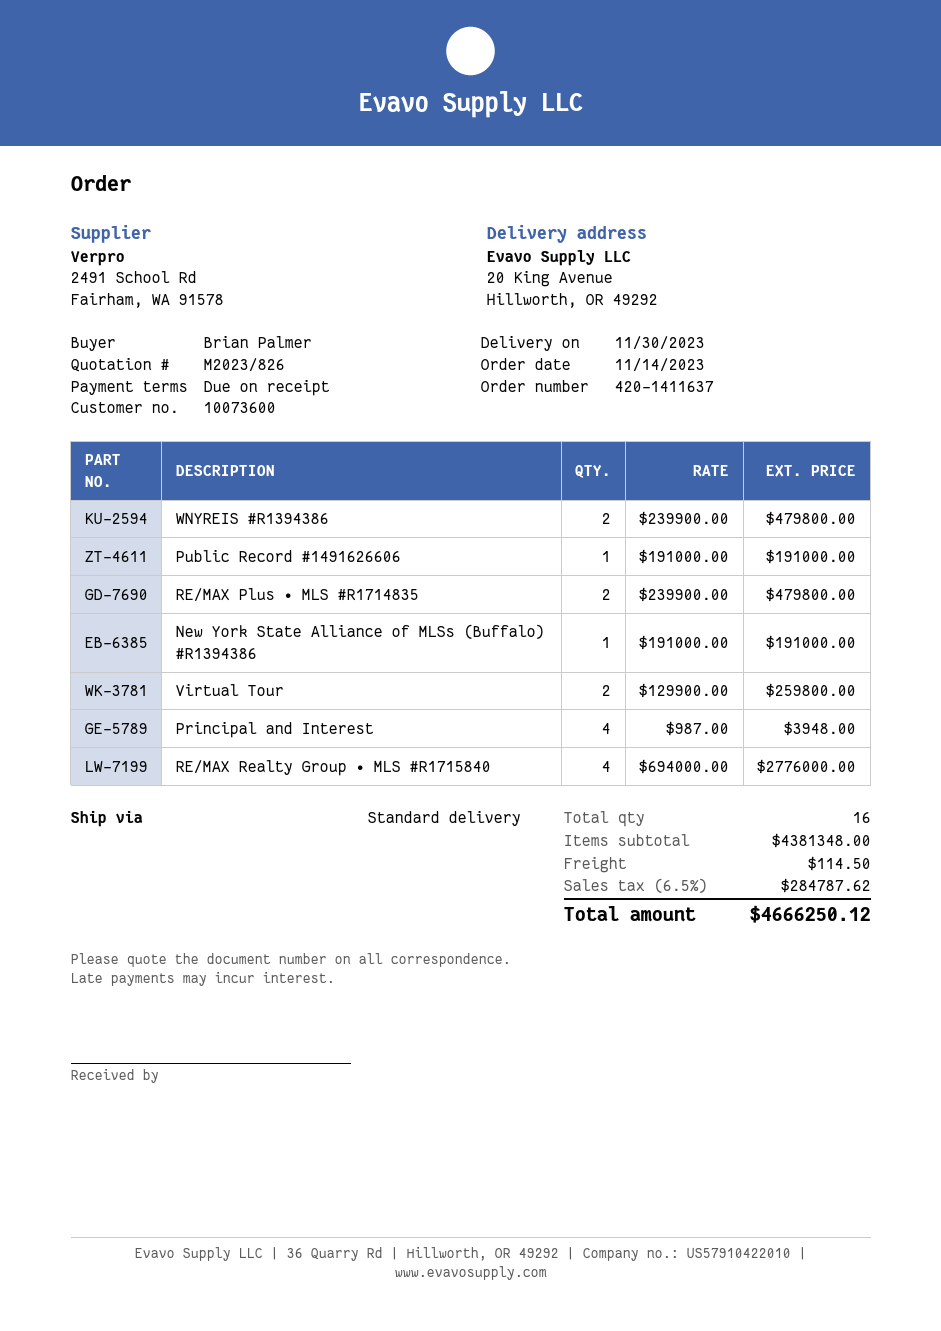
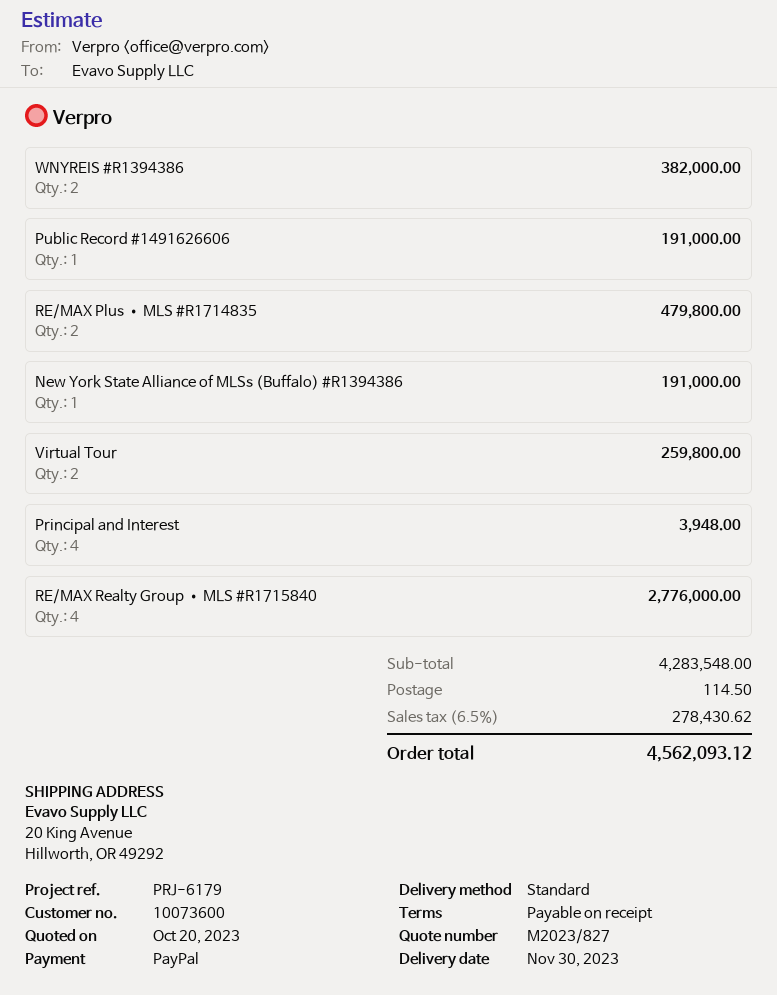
quote number: M2023/826 -> M2023/827
WNYREIS #R1394386: 2 for 479800.00 -> 2 for 382000.00
subtotal: 4381348.00 -> 4283548.00
tax: 6.5% = 284787.62 -> 6.5% = 278430.62
total: 4666250.12 -> 4562093.12

